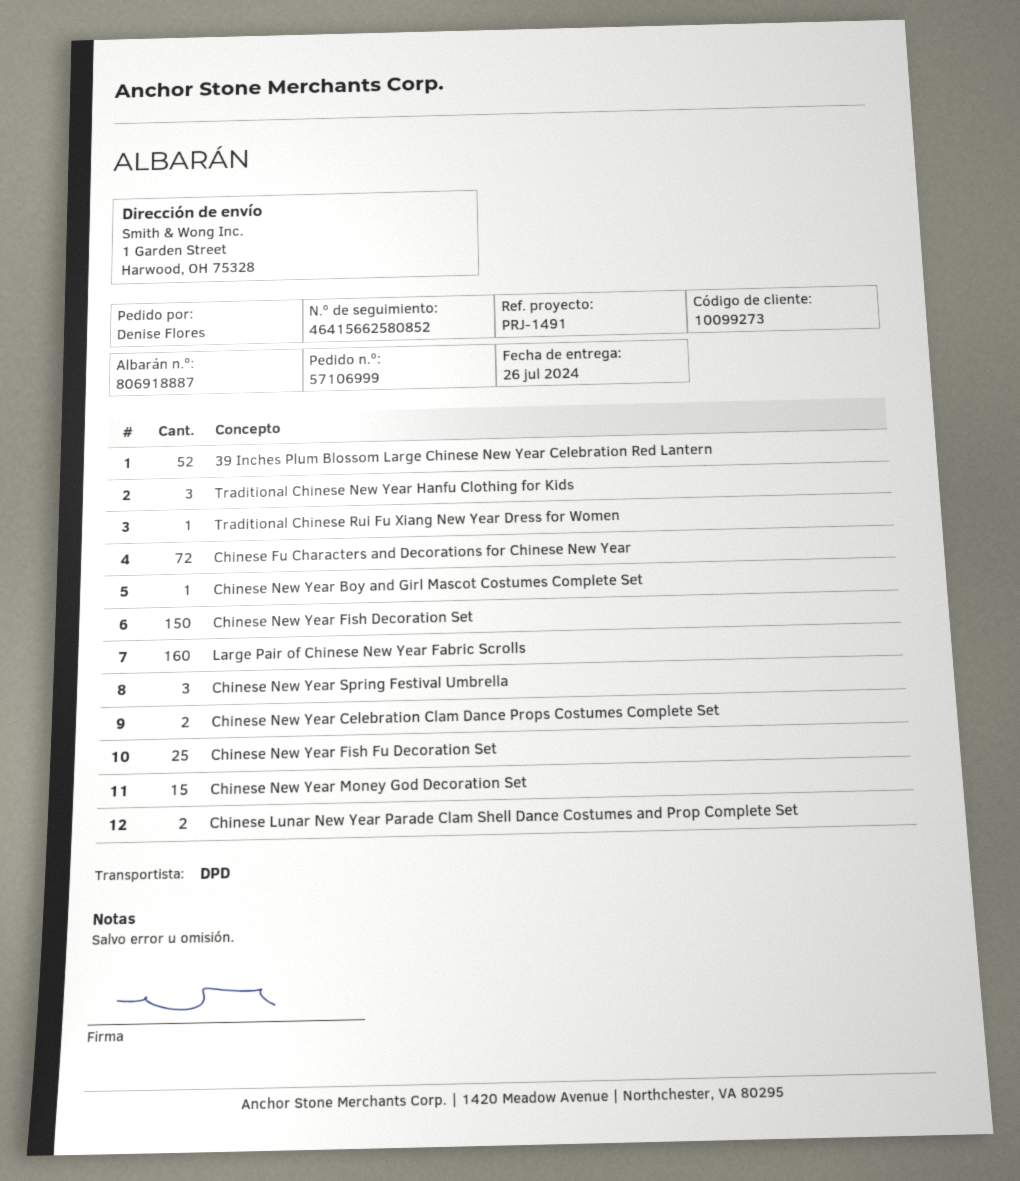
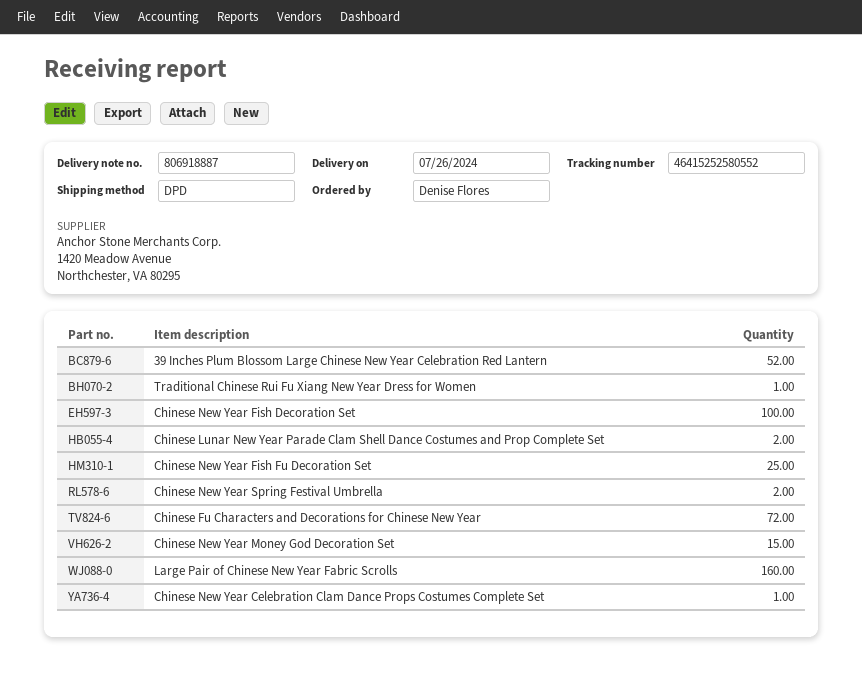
tracking number: 46415662580852 -> 46415252580552
Traditional Chinese New Year Hanfu Clothing for Kids: 3 -> none
Chinese New Year Boy and Girl Mascot Costumes Complete Set: 1 -> none
Chinese New Year Fish Decoration Set: 150 -> 100
Chinese New Year Spring Festival Umbrella: 3 -> 2
Chinese New Year Celebration Clam Dance Props Costumes Complete Set: 2 -> 1

